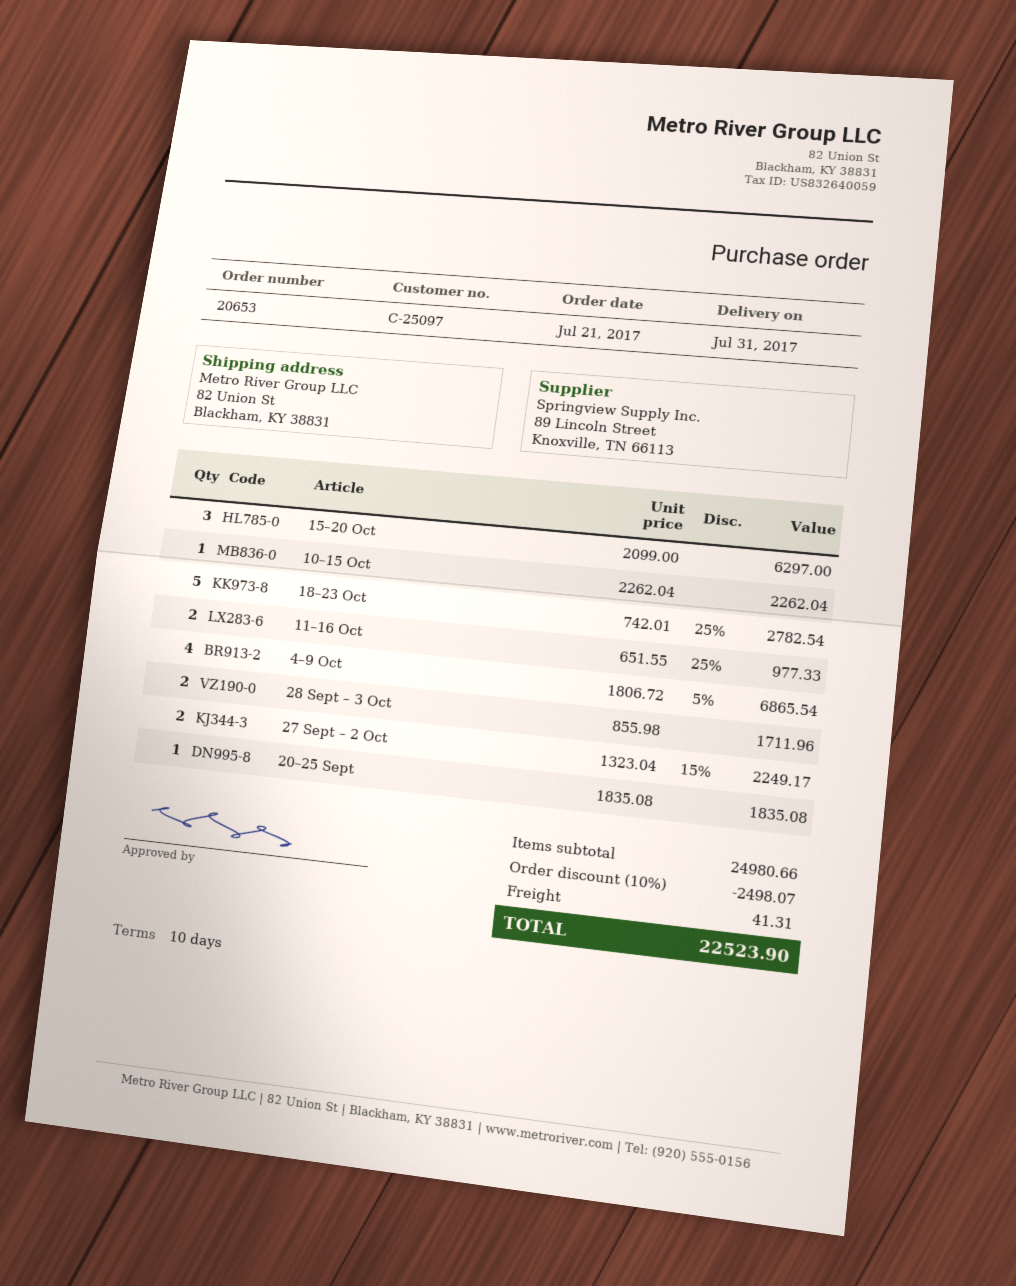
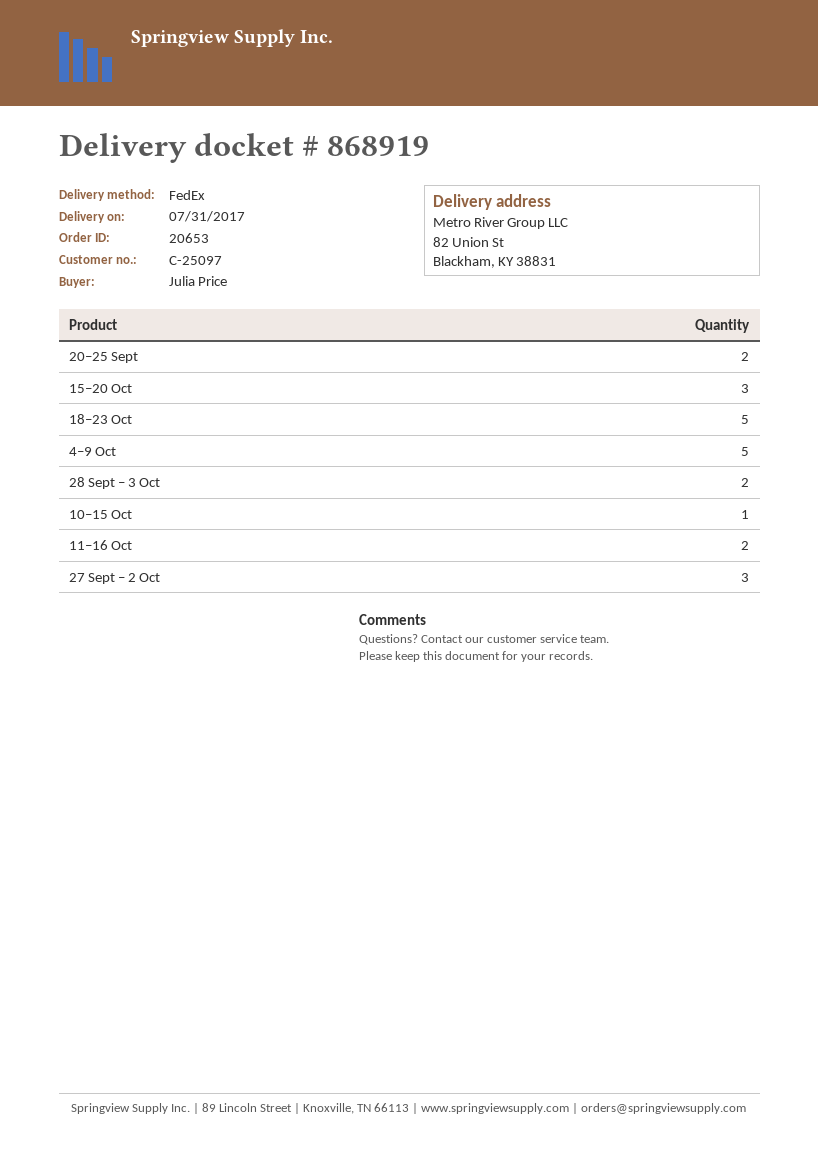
4–9 Oct: 4 -> 5
27 Sept – 2 Oct: 2 -> 3
20–25 Sept: 1 -> 2

